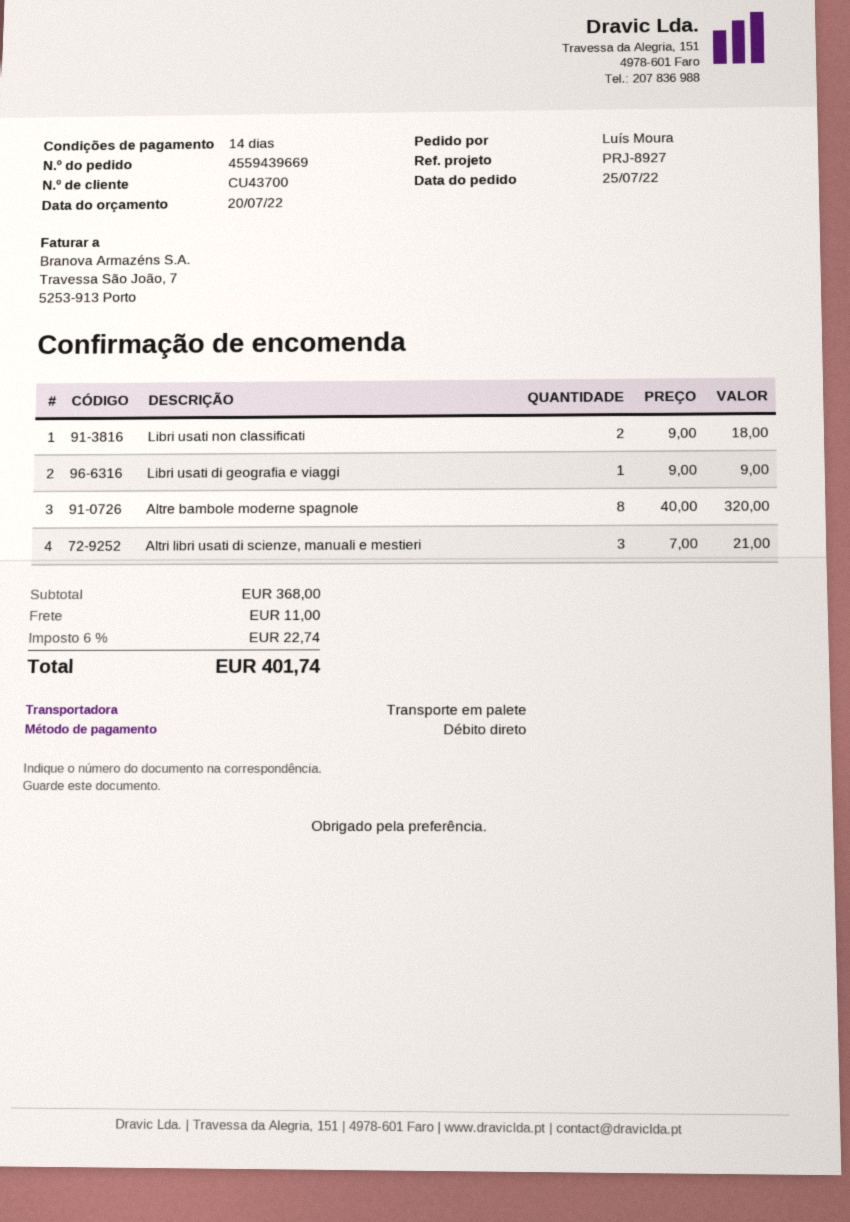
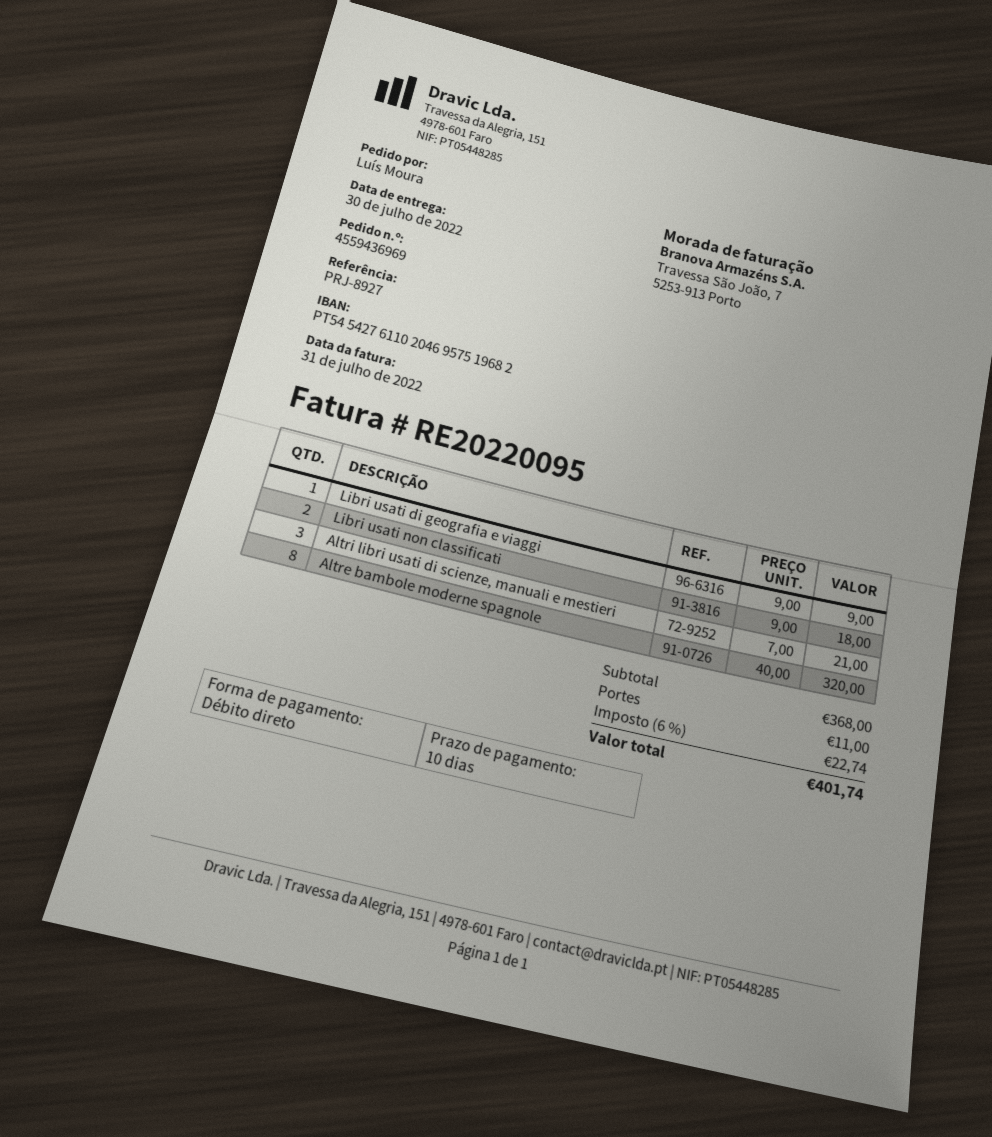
order number: 4559439669 -> 4559436969
payment terms: 14 days -> 10 days

